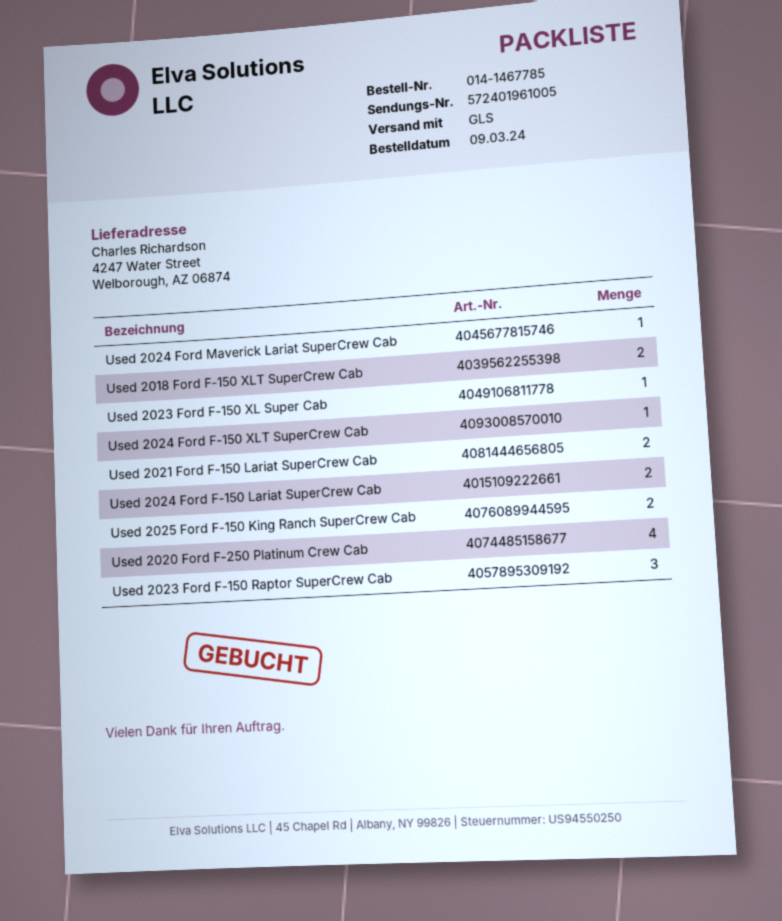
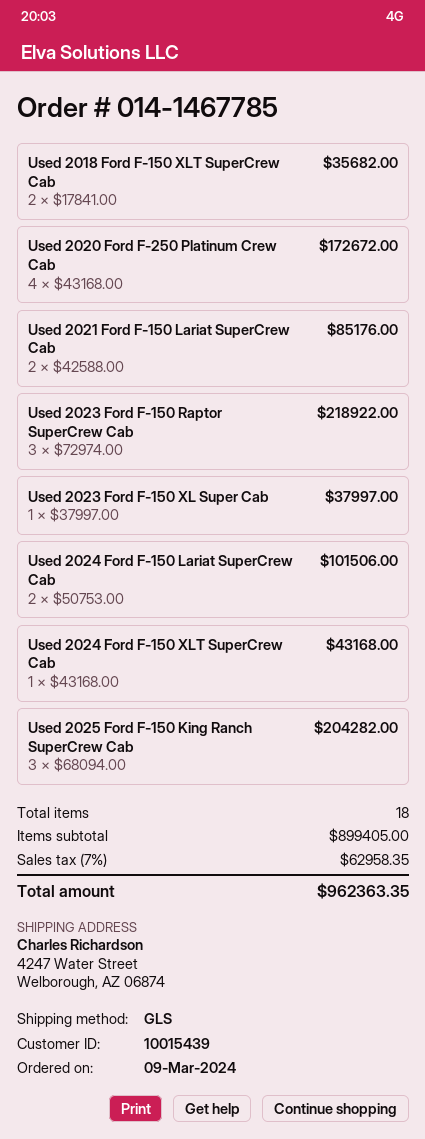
Used 2024 Ford Maverick Lariat SuperCrew Cab: 1 -> none
Used 2025 Ford F-150 King Ranch SuperCrew Cab: 2 -> 3

